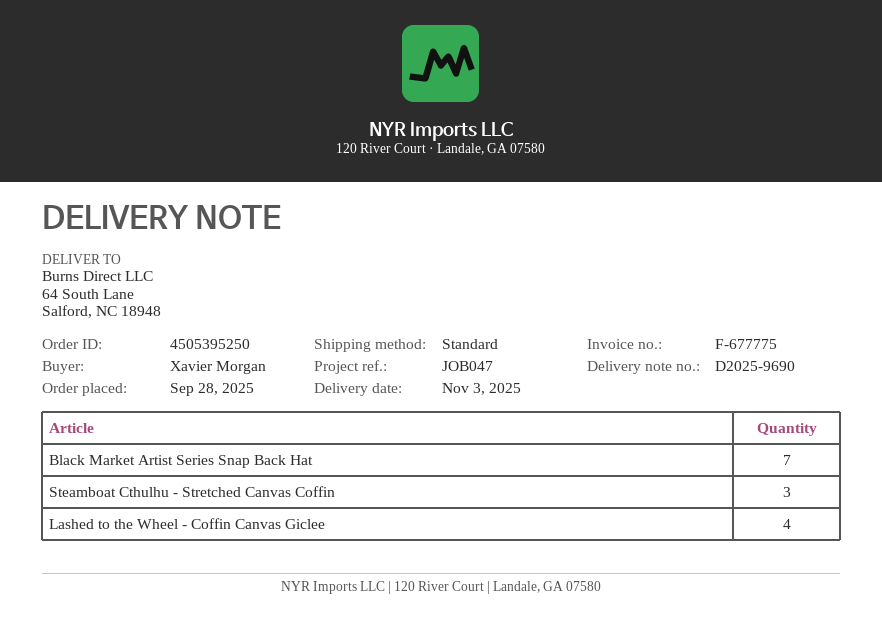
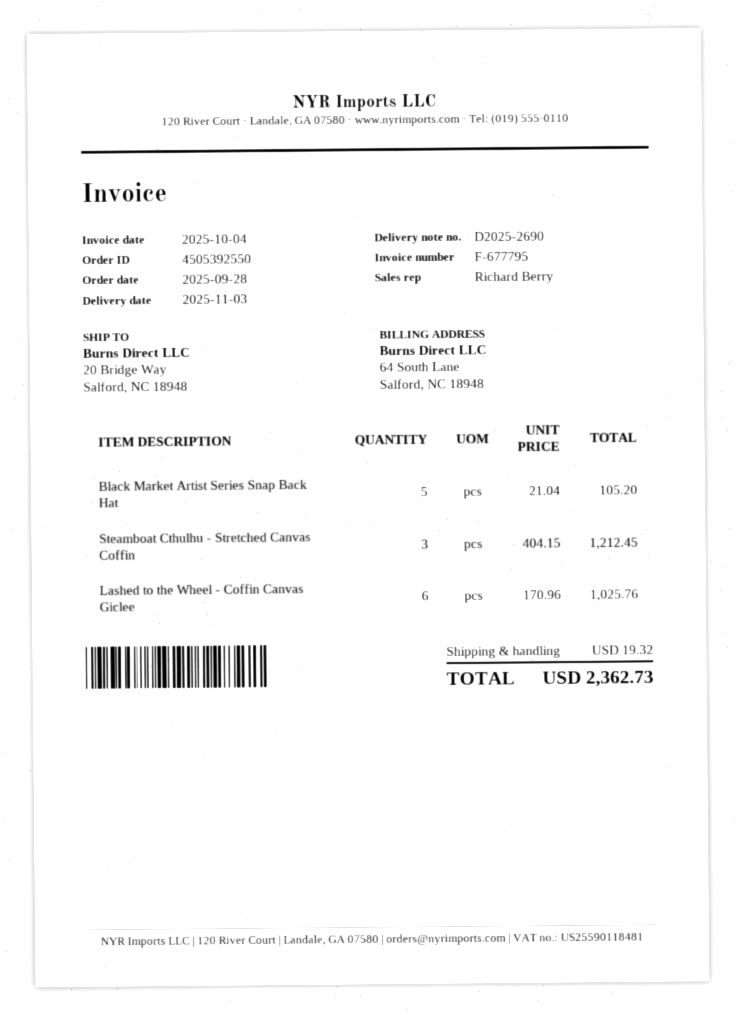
order number: 4505395250 -> 4505392550
delivery note number: D2025-9690 -> D2025-2690
invoice number: F-677775 -> F-677795
ship to: 64 South Lane, Salford, NC 18948 -> 20 Bridge Way, Salford, NC 18948
Black Market Artist Series Snap Back Hat: 7 -> 5
Lashed to the Wheel - Coffin Canvas Giclee: 4 -> 6

